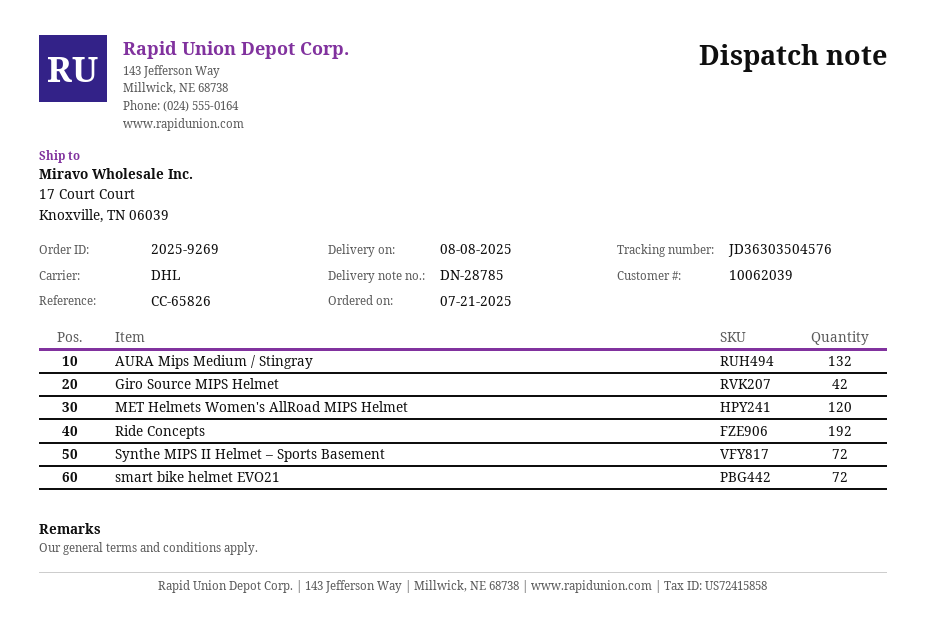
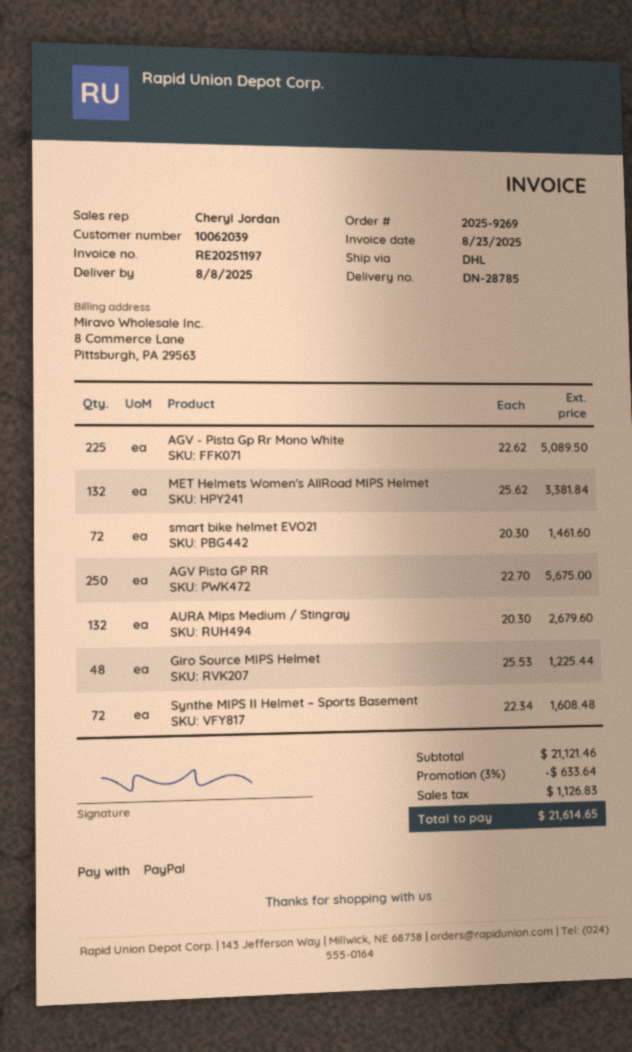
Giro Source MIPS Helmet: 42 -> 48
MET Helmets Women's AllRoad MIPS Helmet: 120 -> 132
Ride Concepts: 192 -> none
AGV - Pista Gp Rr Mono White: none -> 225
AGV Pista GP RR: none -> 250

